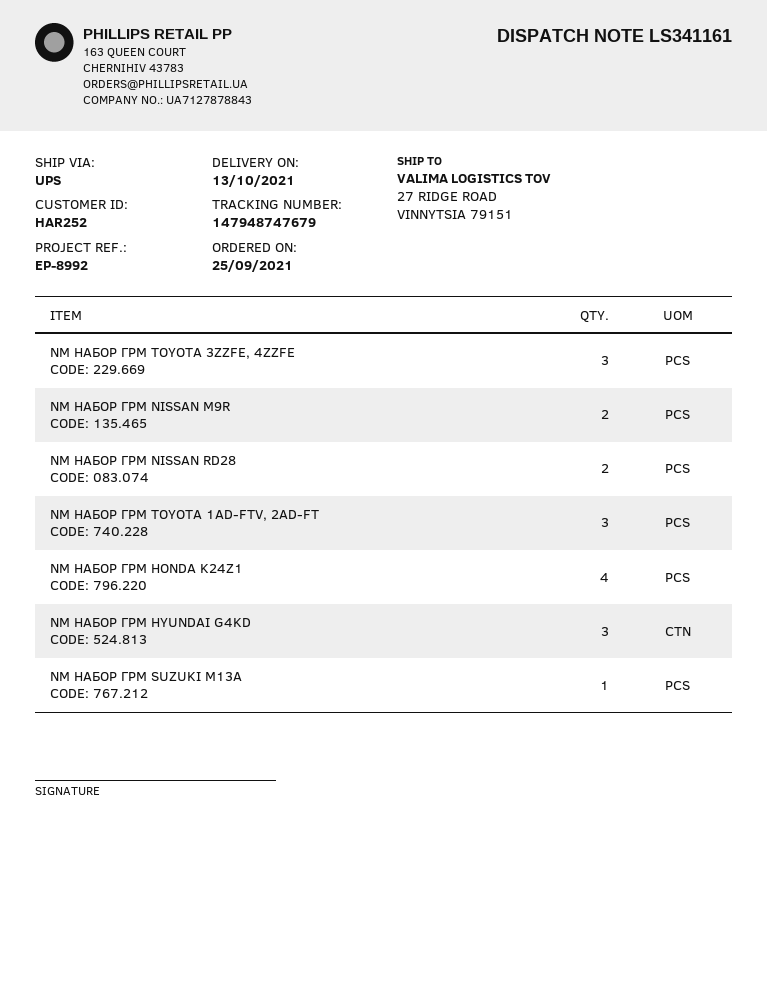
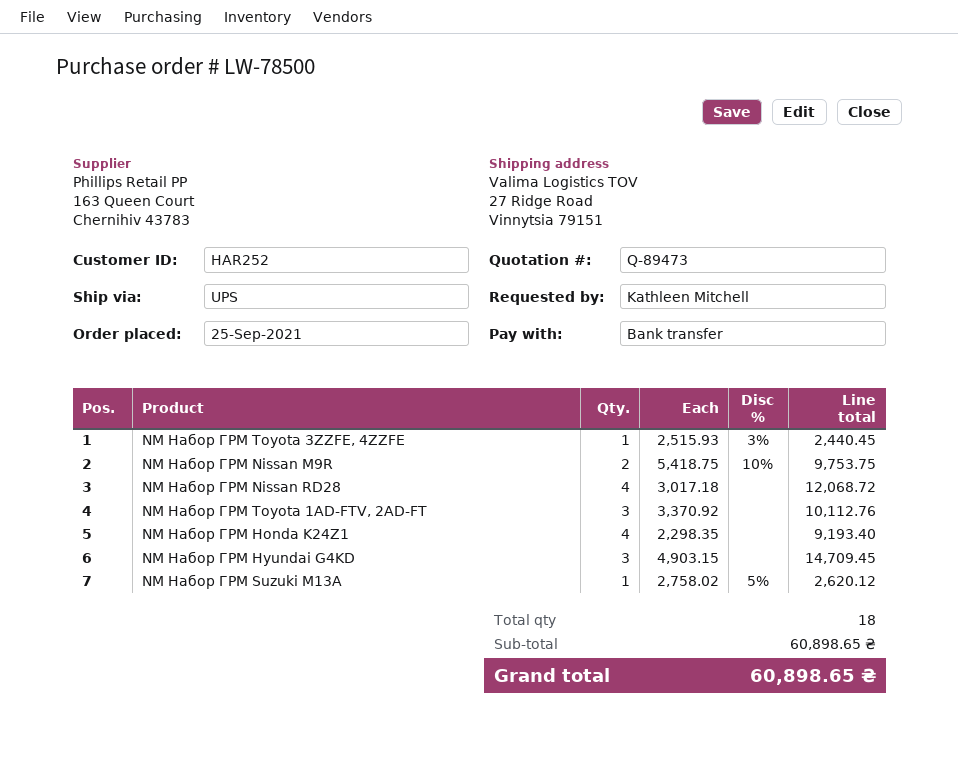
NM НАБОР ГРМ TOYOTA 3ZZFE, 4ZZFE: 3 -> 1
NM НАБОР ГРМ NISSAN RD28: 2 -> 4

